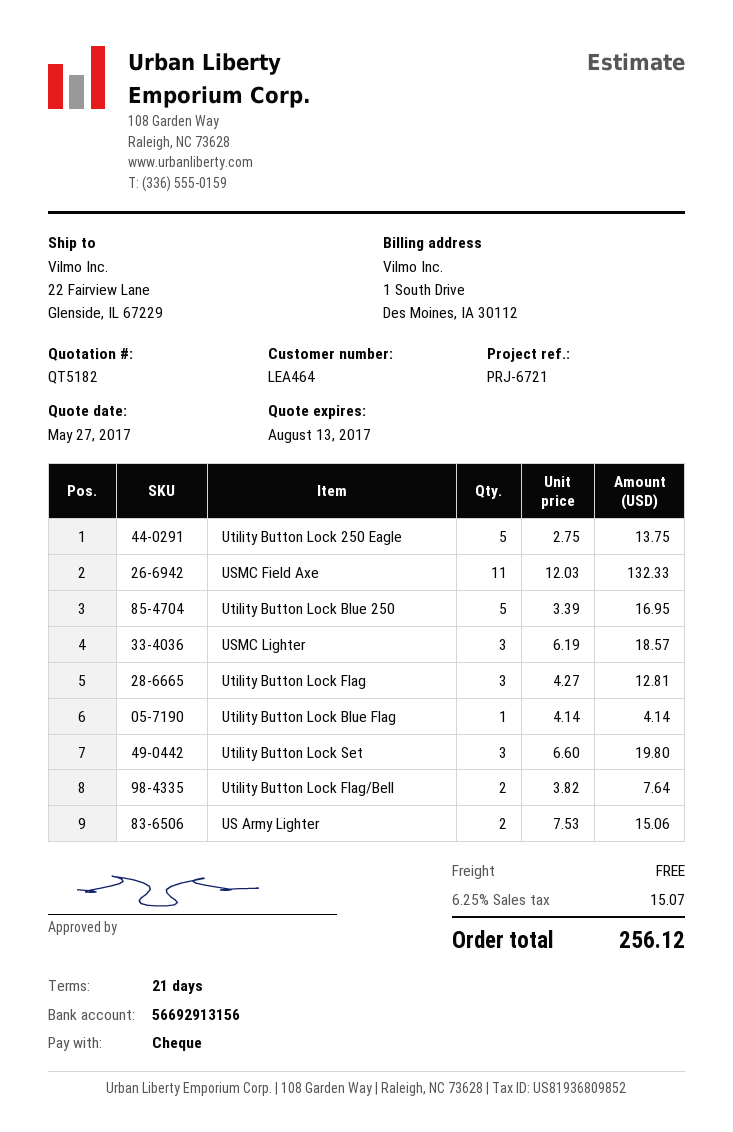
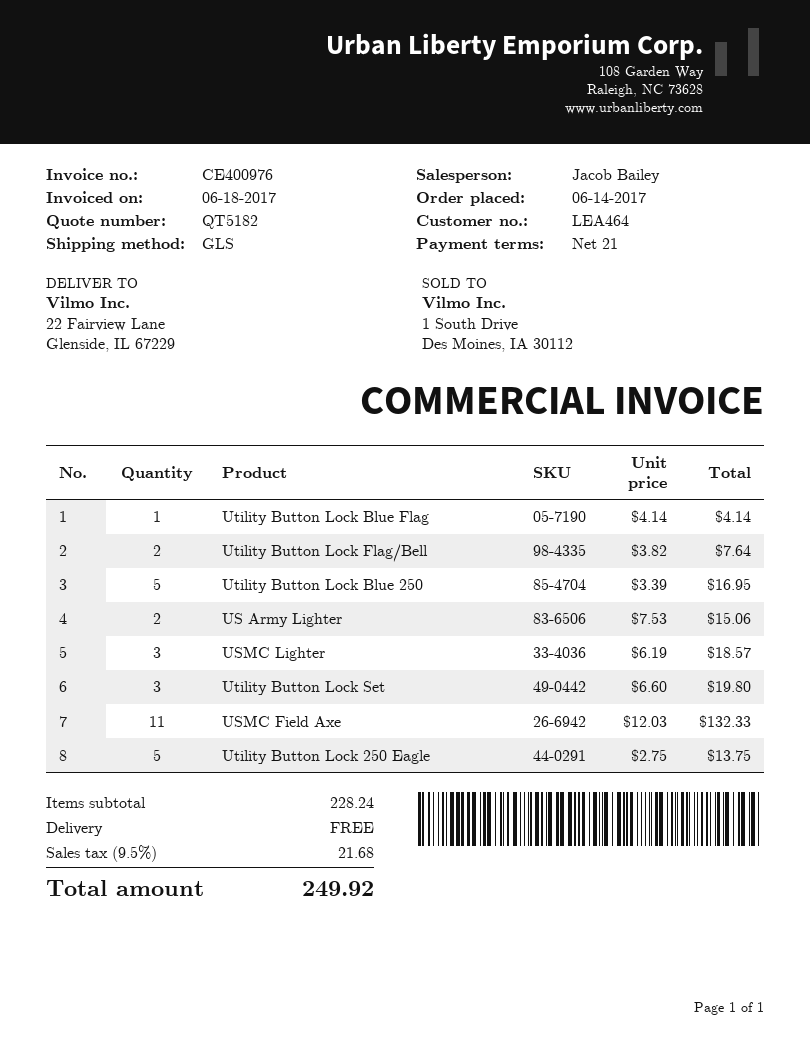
Utility Button Lock Flag: 3 x 4.27 = 12.81 -> none
tax: 6.25% = 15.07 -> 9.5% = 21.68
total: 256.12 -> 249.92

